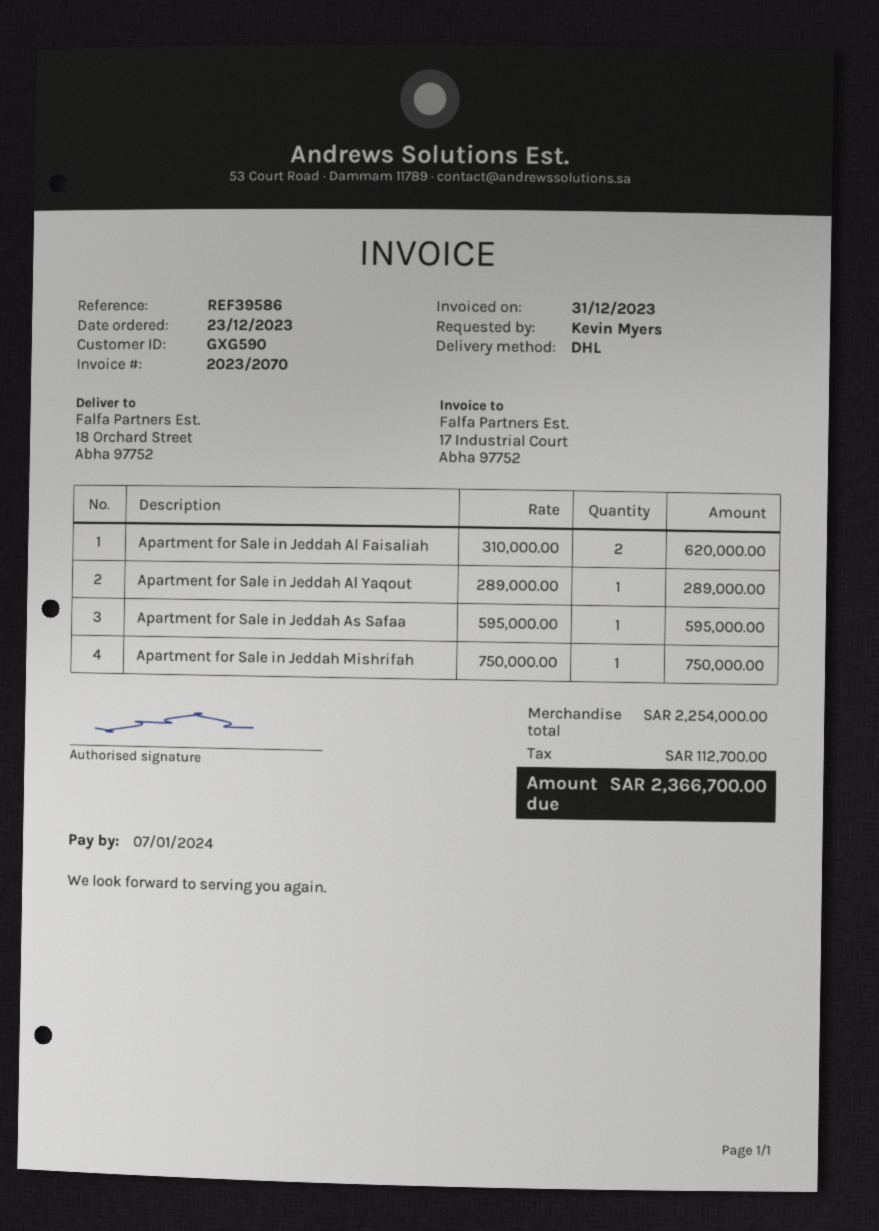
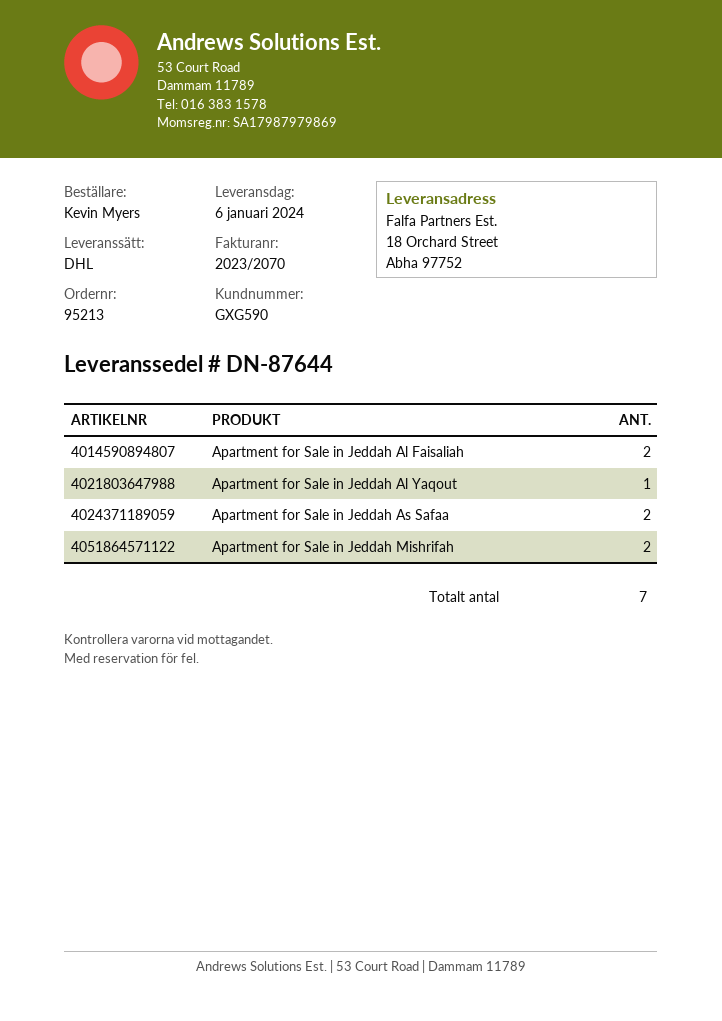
Apartment for Sale in Jeddah As Safaa: 1 -> 2
Apartment for Sale in Jeddah Mishrifah: 1 -> 2

